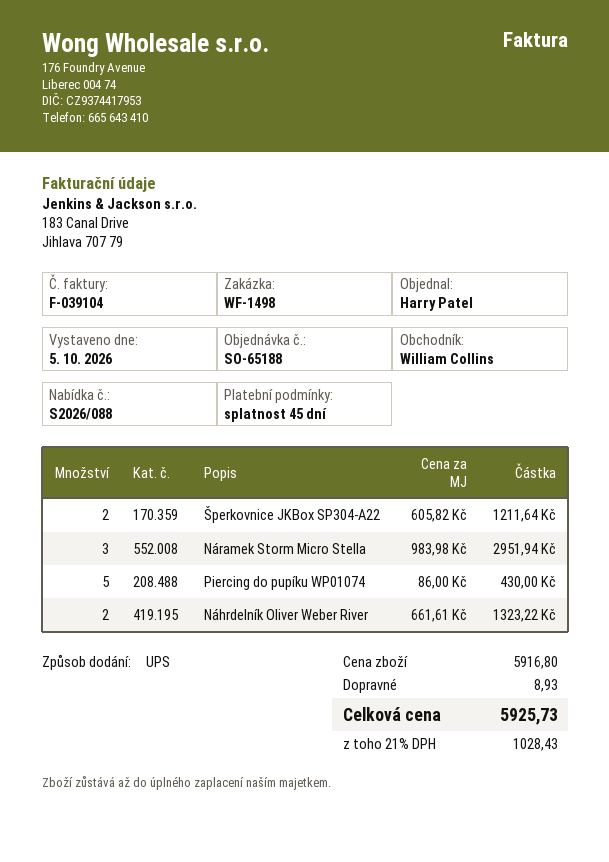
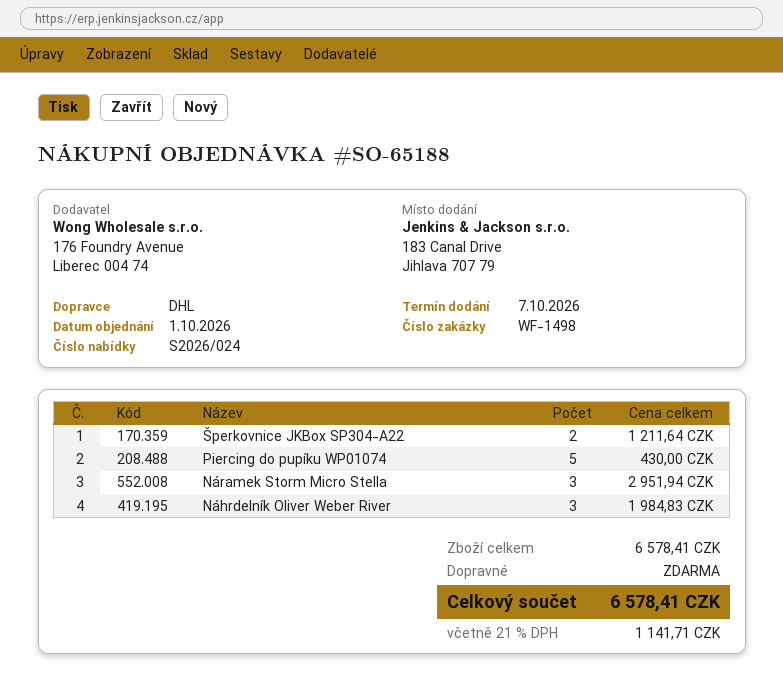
quote number: S2026/088 -> S2026/024
shipping method: UPS -> DHL
Náhrdelník Oliver Weber River: 2 for 1323.22 -> 3 for 1984.83
subtotal: 5916.80 -> 6578.41
shipping: 8.93 -> 0.00
tax: 21% = 1028.43 -> 21% = 1141.71
total: 5925.73 -> 6578.41

